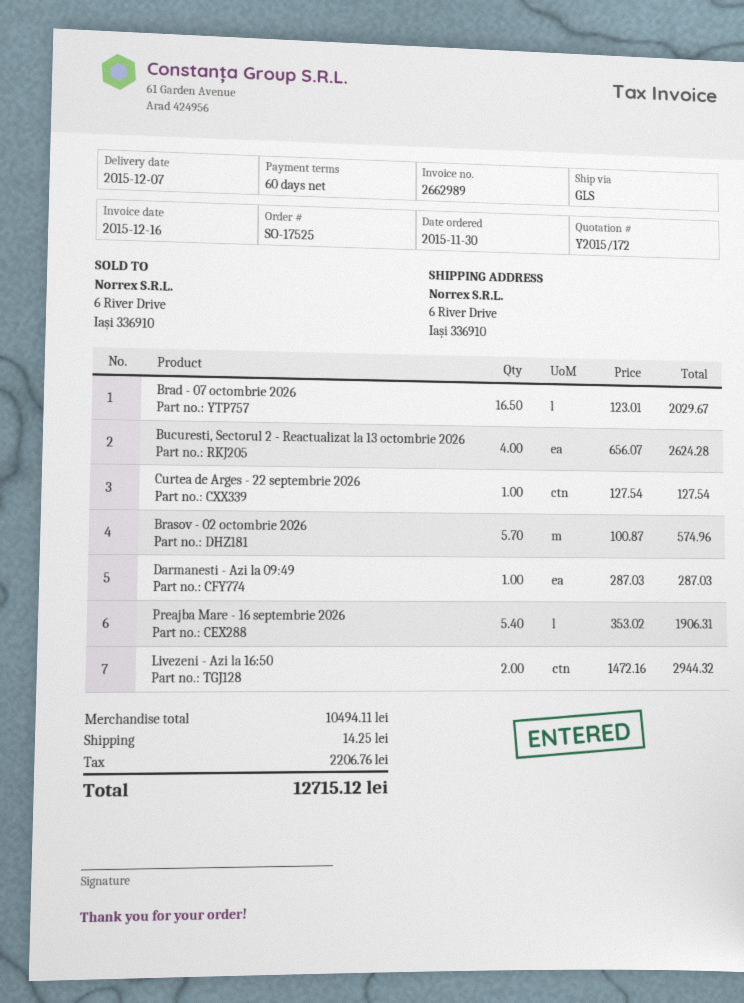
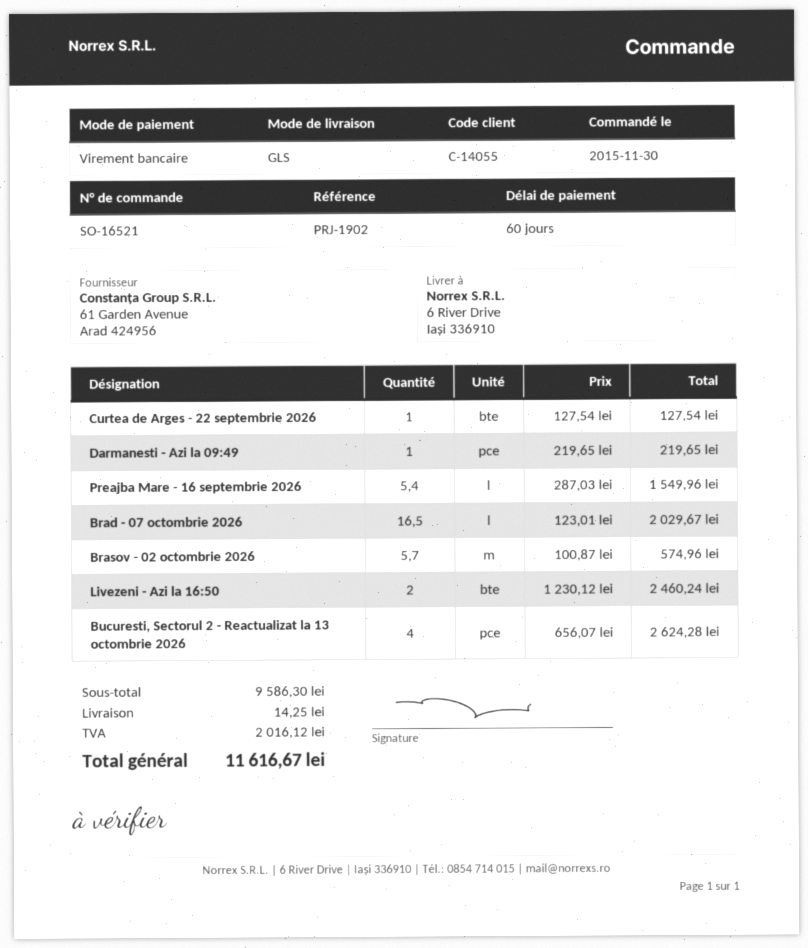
order number: SO-17525 -> SO-16521
Darmanesti - Azi la 09:49: 1 x 287.03 = 287.03 -> 1 x 219.65 = 219.65
Preajba Mare - 16 septembrie 2026: 5.4 x 353.02 = 1906.31 -> 5.4 x 287.03 = 1549.96
Livezeni - Azi la 16:50: 2 x 1472.16 = 2944.32 -> 2 x 1230.12 = 2460.24
subtotal: 10494.11 -> 9586.30
tax: 2206.76 -> 2016.12
total: 12715.12 -> 11616.67

